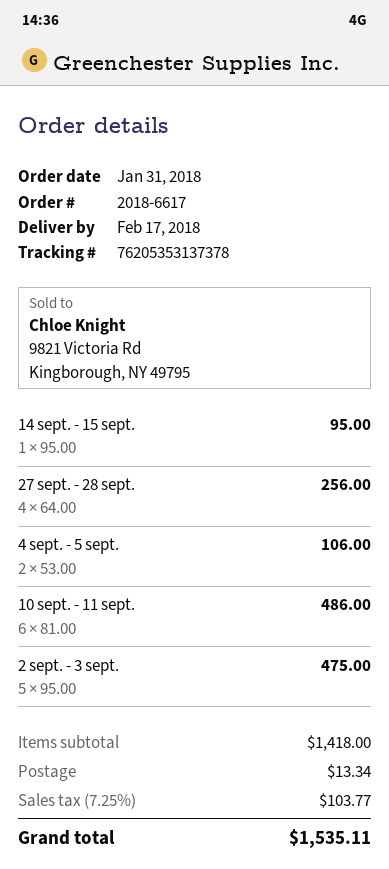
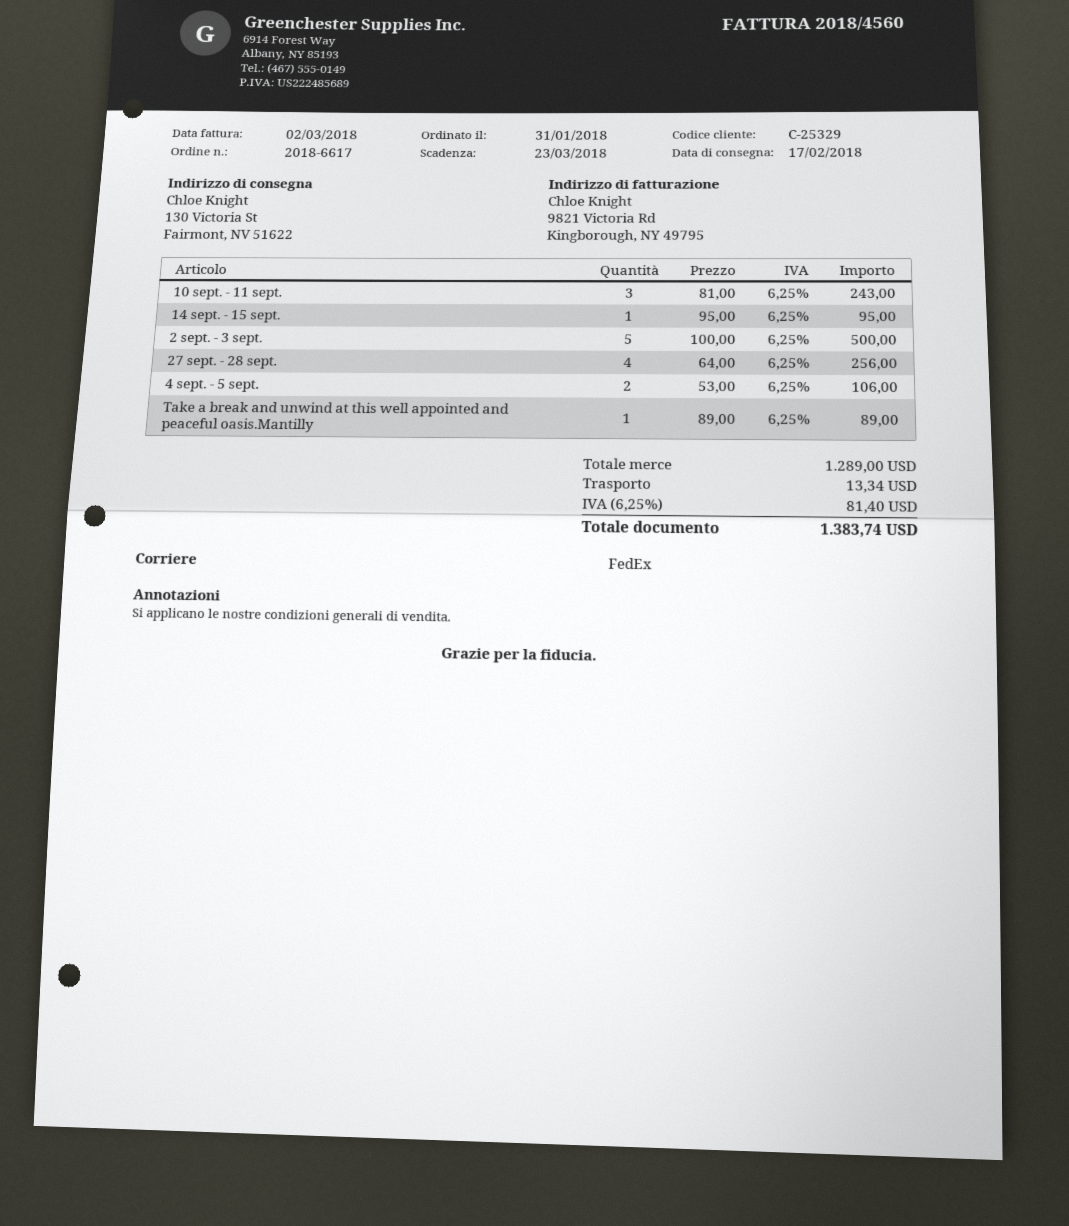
10 sept. - 11 sept.: 6 x 81.00 = 486.00 -> 3 x 81.00 = 243.00
2 sept. - 3 sept.: 5 x 95.00 = 475.00 -> 5 x 100.00 = 500.00
Take a break and unwind at this well appointed and peaceful oasis.Mantilly: none -> 1 x 89.00 = 89.00
subtotal: 1418.00 -> 1289.00
tax: 7.25% = 103.77 -> 6.25% = 81.40
total: 1535.11 -> 1383.74

